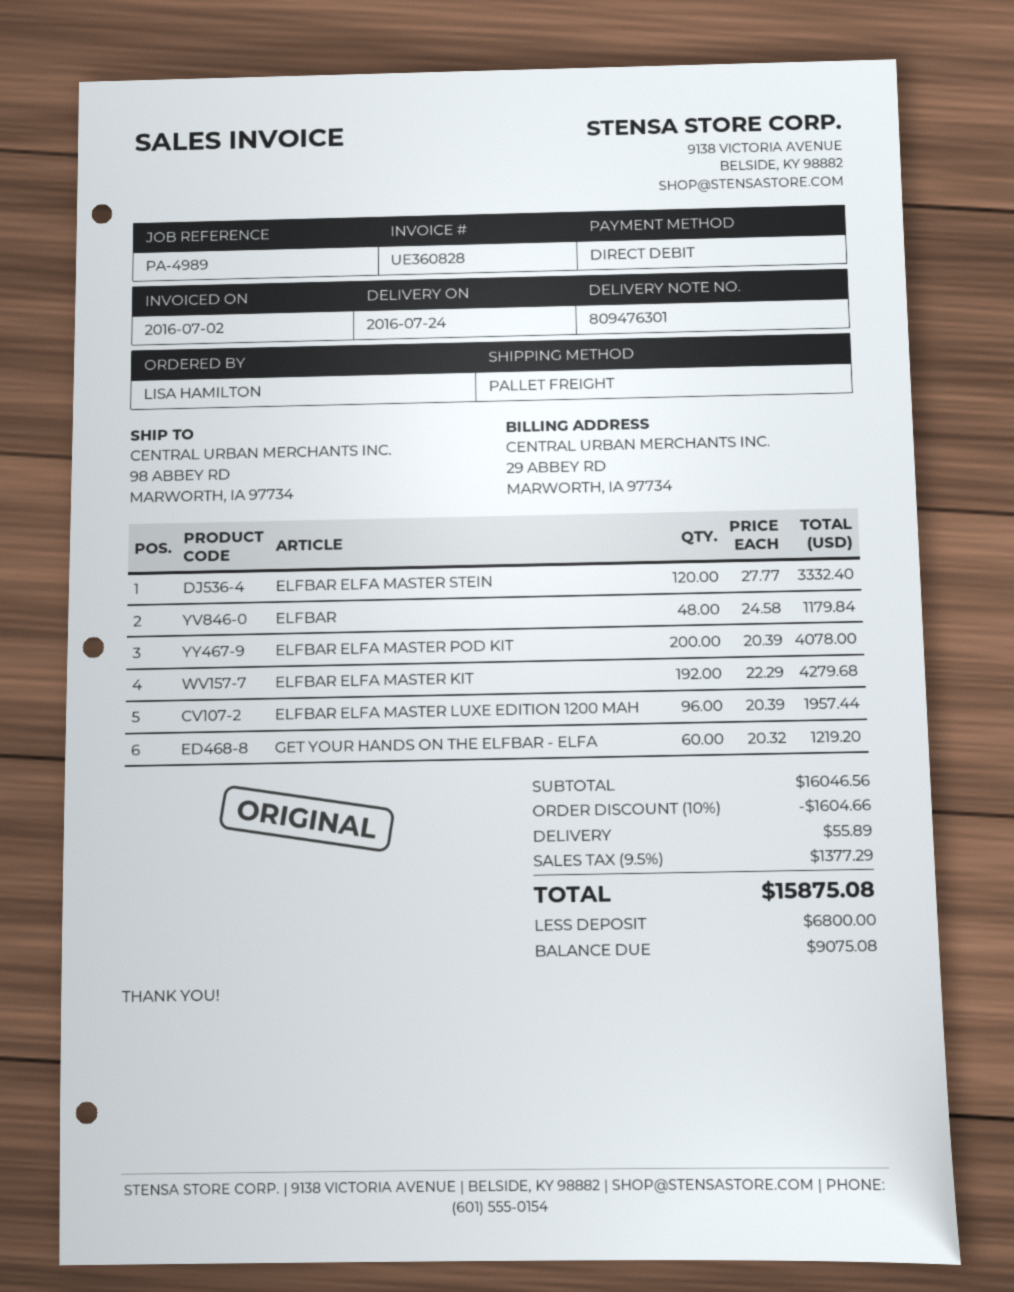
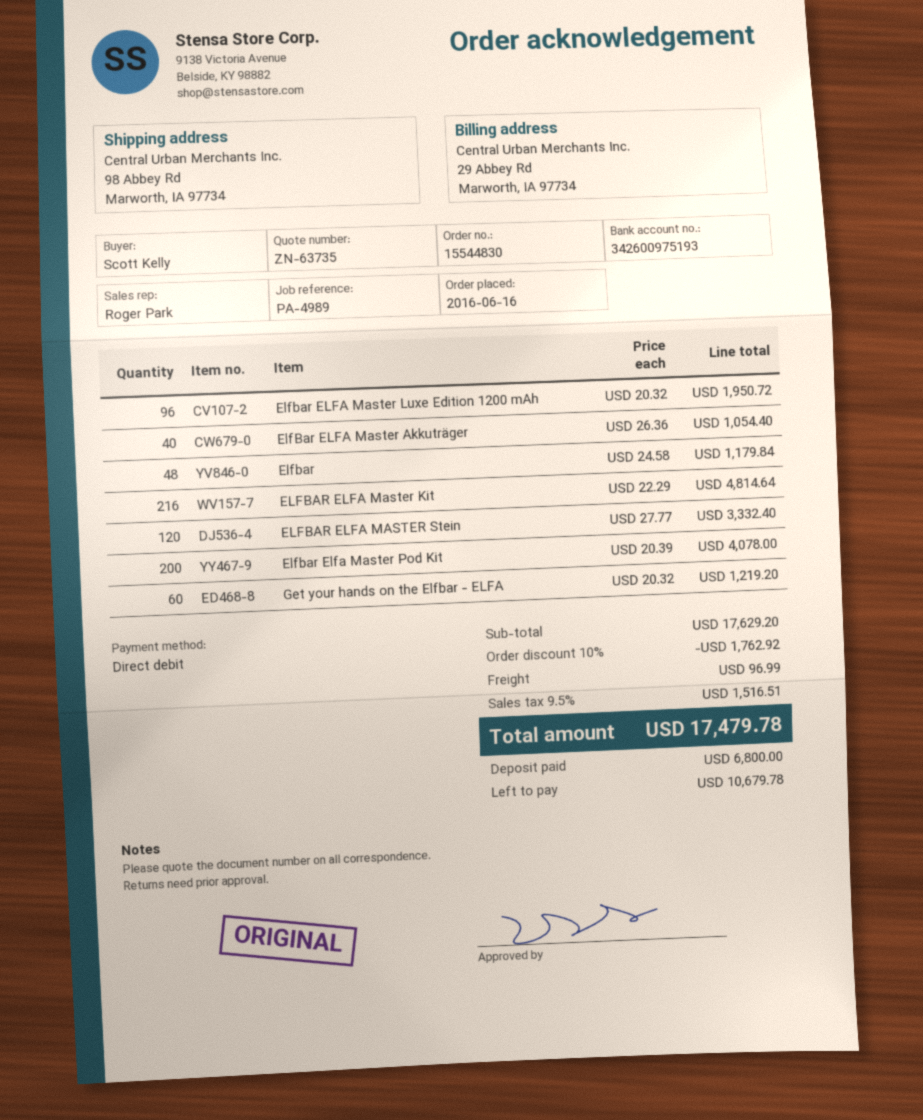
ordered by: LISA HAMILTON -> Scott Kelly
ELFBAR ELFA MASTER KIT: 192 x 22.29 = 4279.68 -> 216 x 22.29 = 4814.64
ELFBAR ELFA MASTER LUXE EDITION 1200 MAH: 96 x 20.39 = 1957.44 -> 96 x 20.32 = 1950.72
ElfBar ELFA Master Akkuträger: none -> 40 x 26.36 = 1054.40
subtotal: 16046.56 -> 17629.20
discount: 10% = 1604.66 -> 10% = 1762.92
shipping: 55.89 -> 96.99
tax: 9.5% = 1377.29 -> 9.5% = 1516.51
total: 15875.08 -> 17479.78
balance: 9075.08 -> 10679.78

